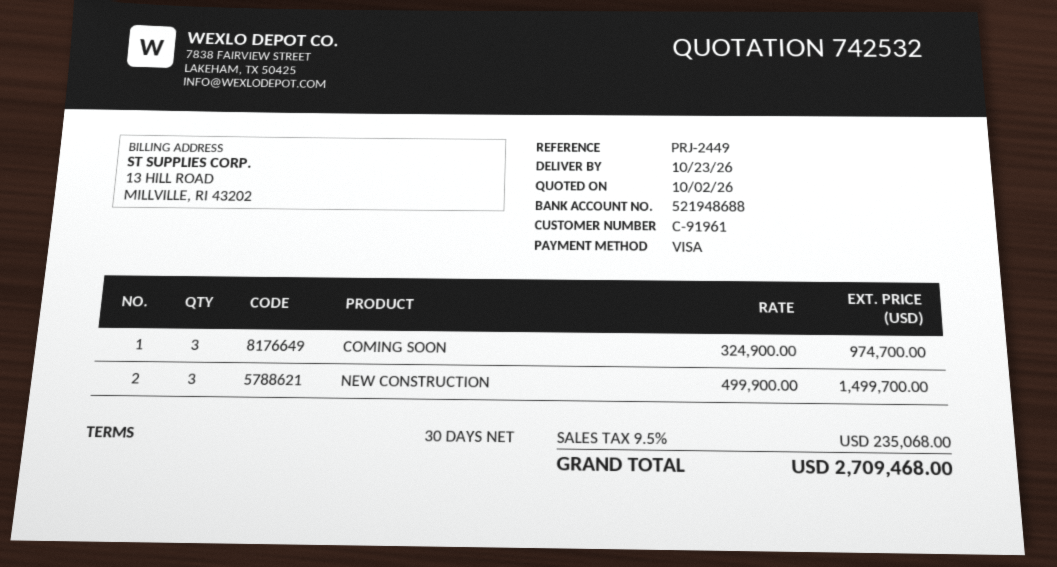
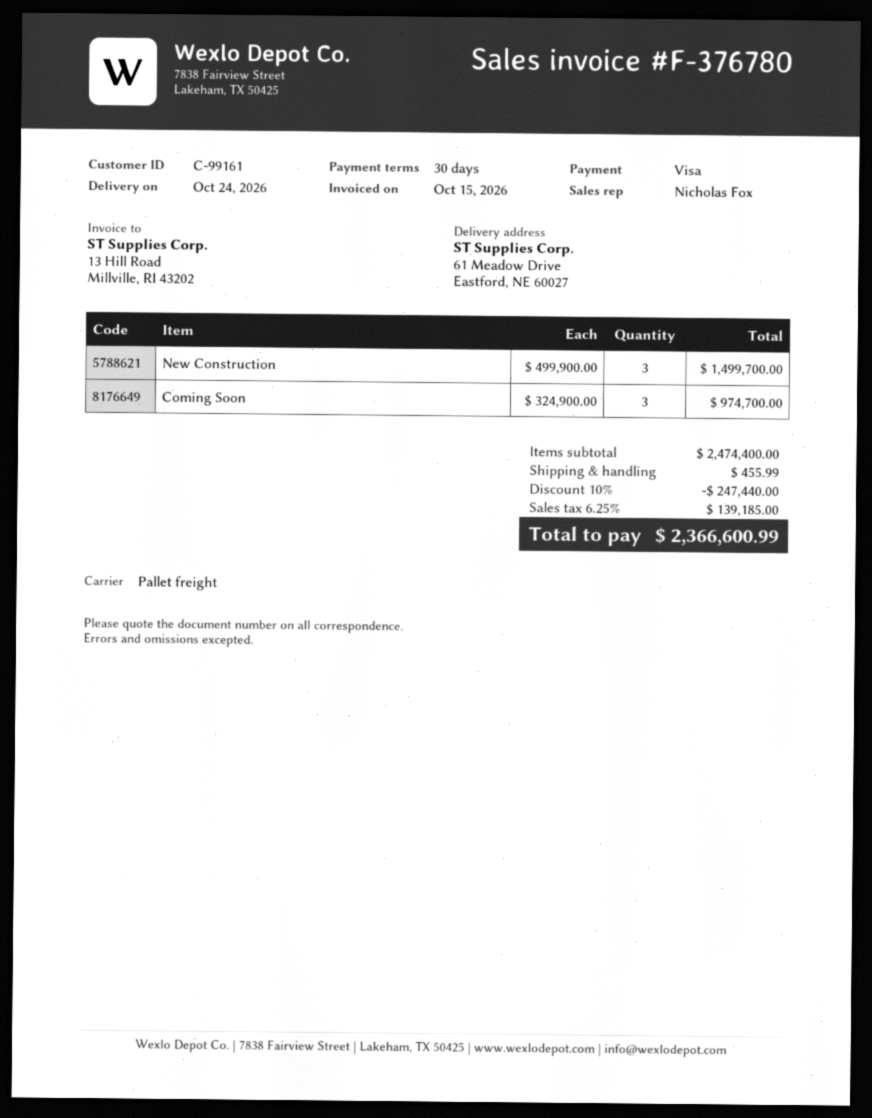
delivery date: 2026-10-23 -> 2026-10-24
customer number: C-91961 -> C-99161
discount: none -> 10% = 247440.00
shipping: none -> 455.99
tax: 9.5% = 235068.00 -> 6.25% = 139185.00
total: 2709468.00 -> 2366600.99

